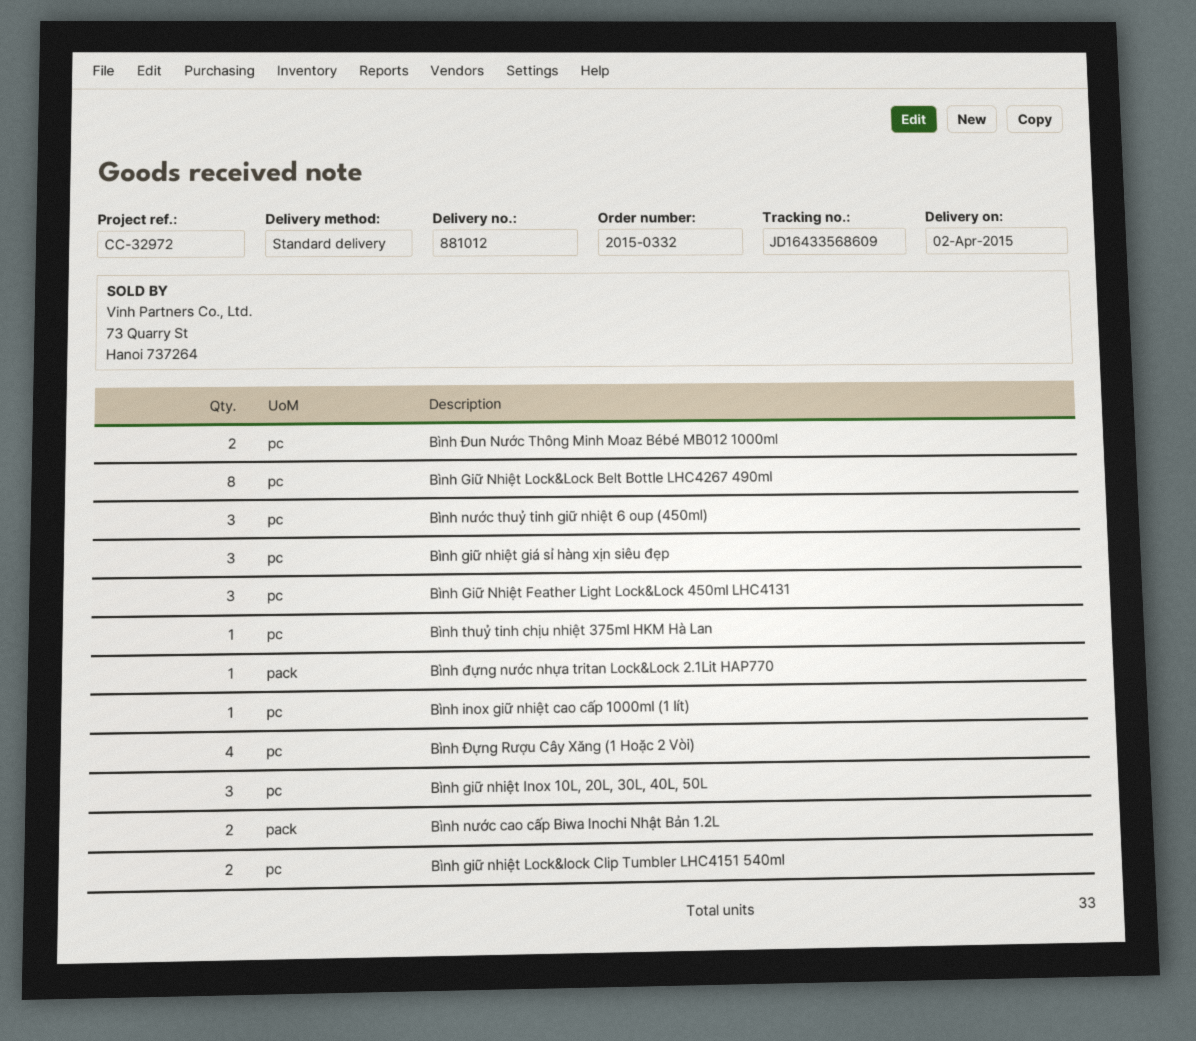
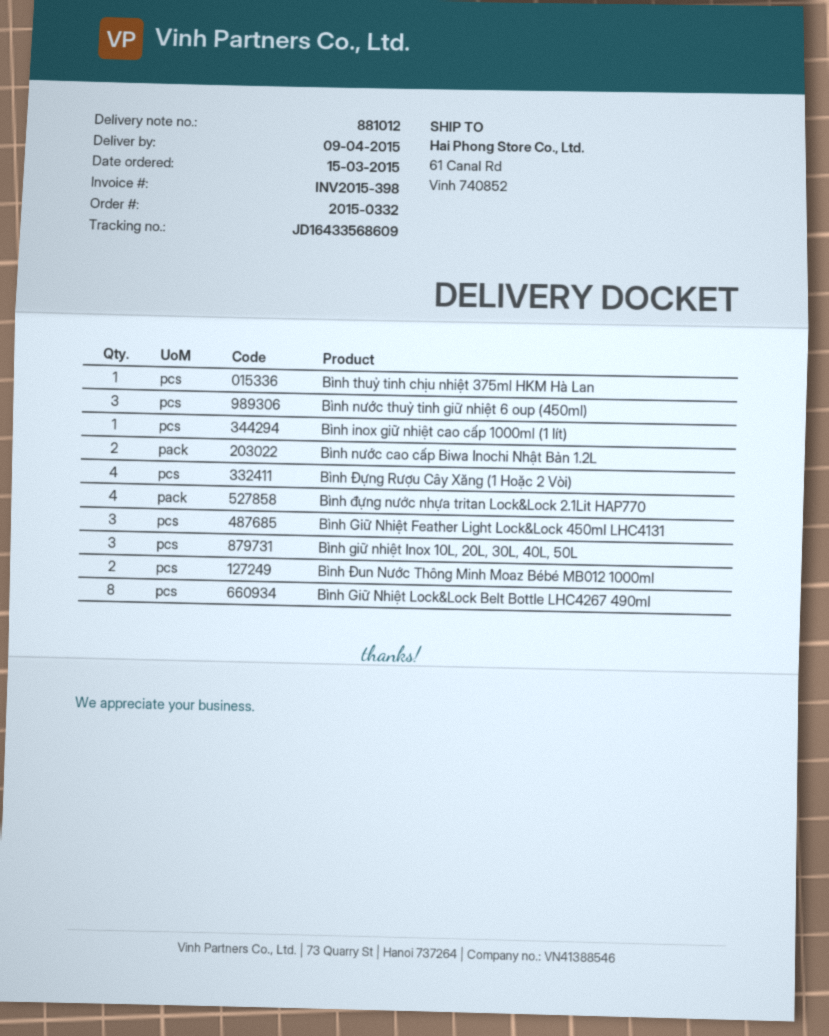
delivery date: 2015-04-02 -> 2015-04-09
Bình giữ nhiệt giá sỉ hàng xịn siêu đẹp: 3 -> none
Bình đựng nước nhựa tritan Lock&Lock 2.1Lit HAP770: 1 -> 4
Bình giữ nhiệt Lock&lock Clip Tumbler LHC4151 540ml: 2 -> none

